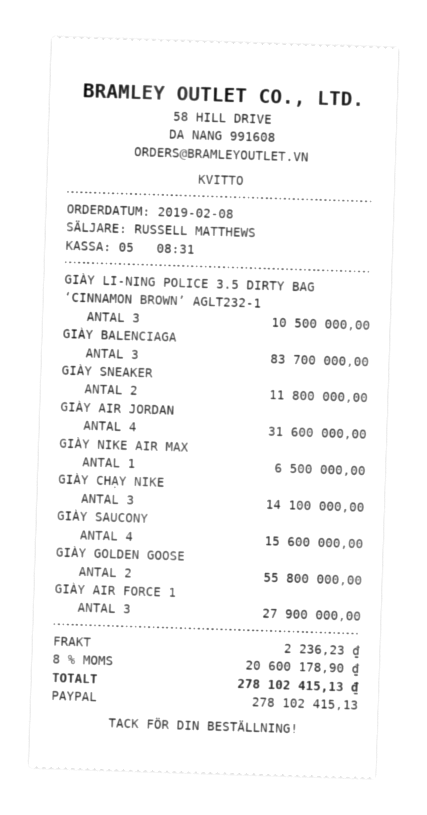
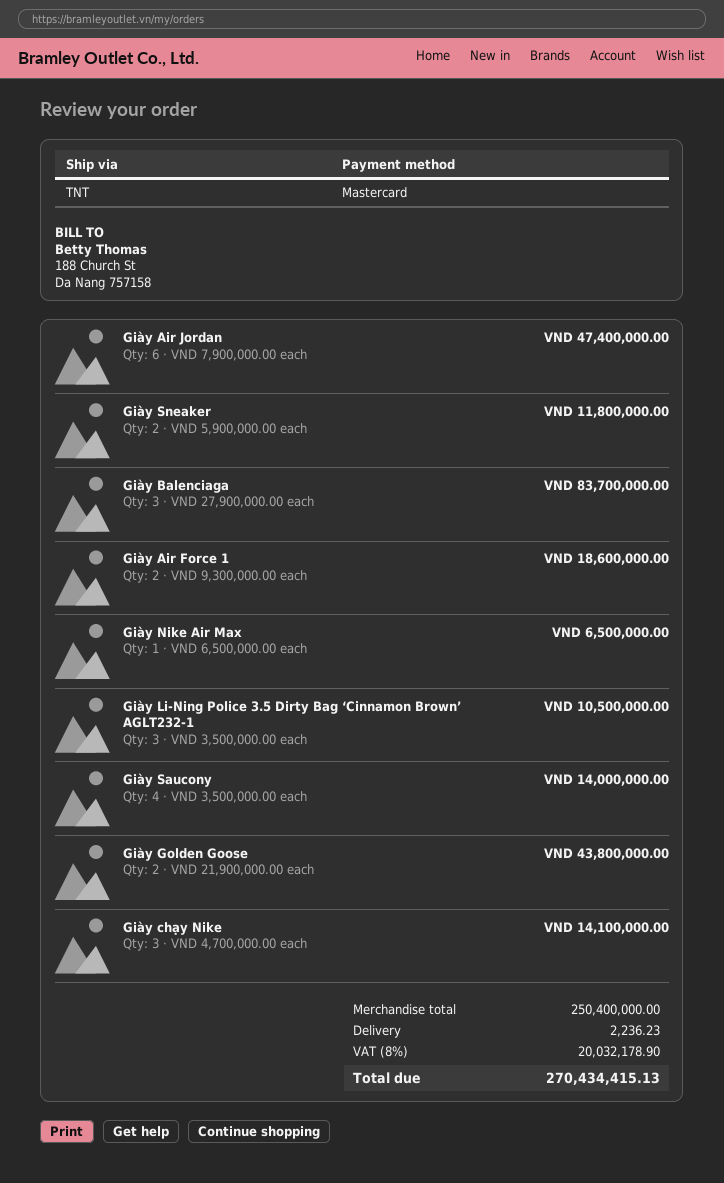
payment method: PayPal -> Mastercard
GIÀY AIR JORDAN: 4 for 31600000.00 -> 6 for 47400000.00
GIÀY SAUCONY: 4 for 15600000.00 -> 4 for 14000000.00
GIÀY GOLDEN GOOSE: 2 for 55800000.00 -> 2 for 43800000.00
GIÀY AIR FORCE 1: 3 for 27900000.00 -> 2 for 18600000.00
tax: 8% = 20600178.90 -> 8% = 20032178.90
total: 278102415.13 -> 270434415.13

